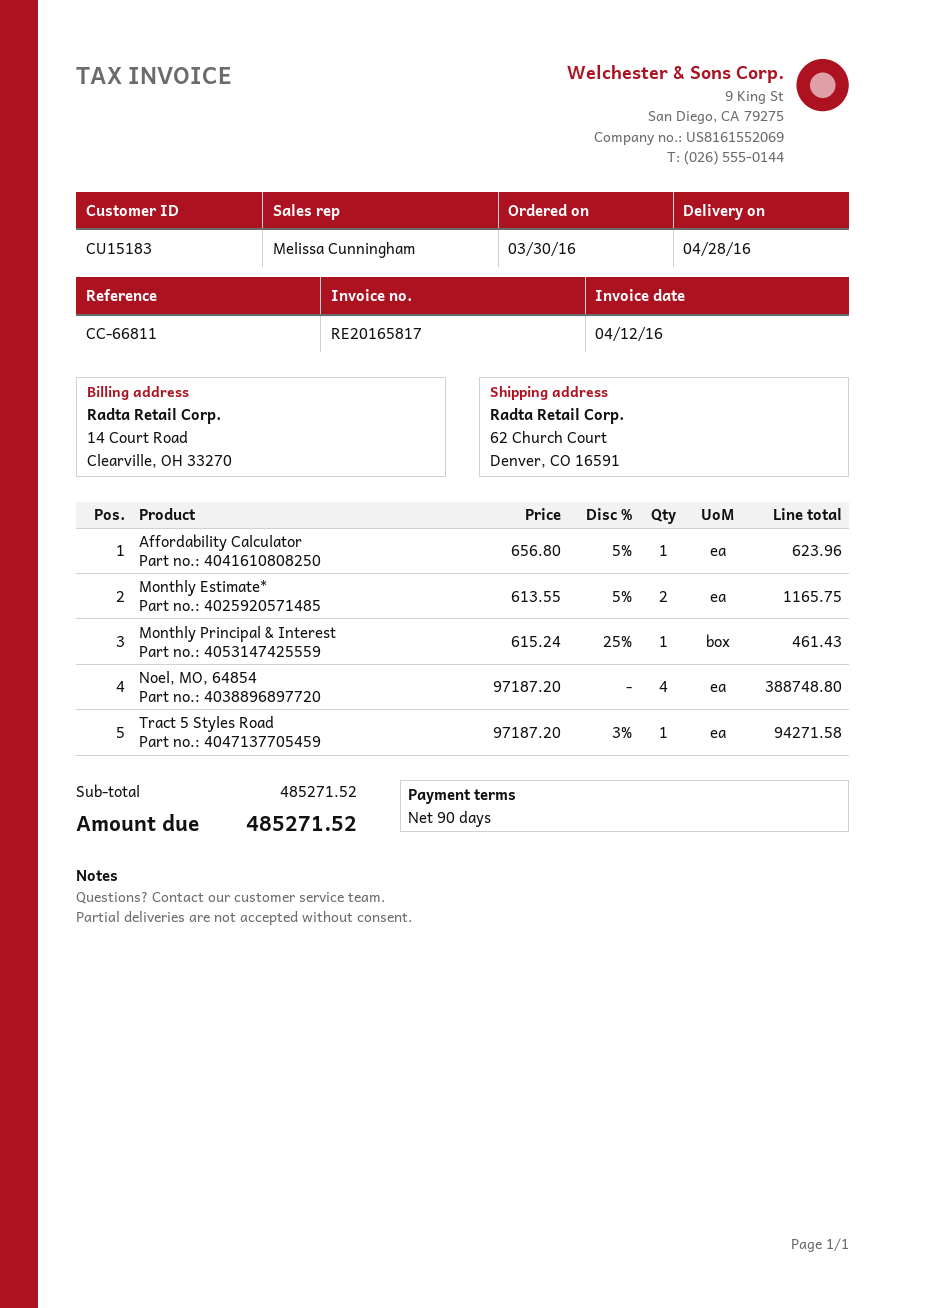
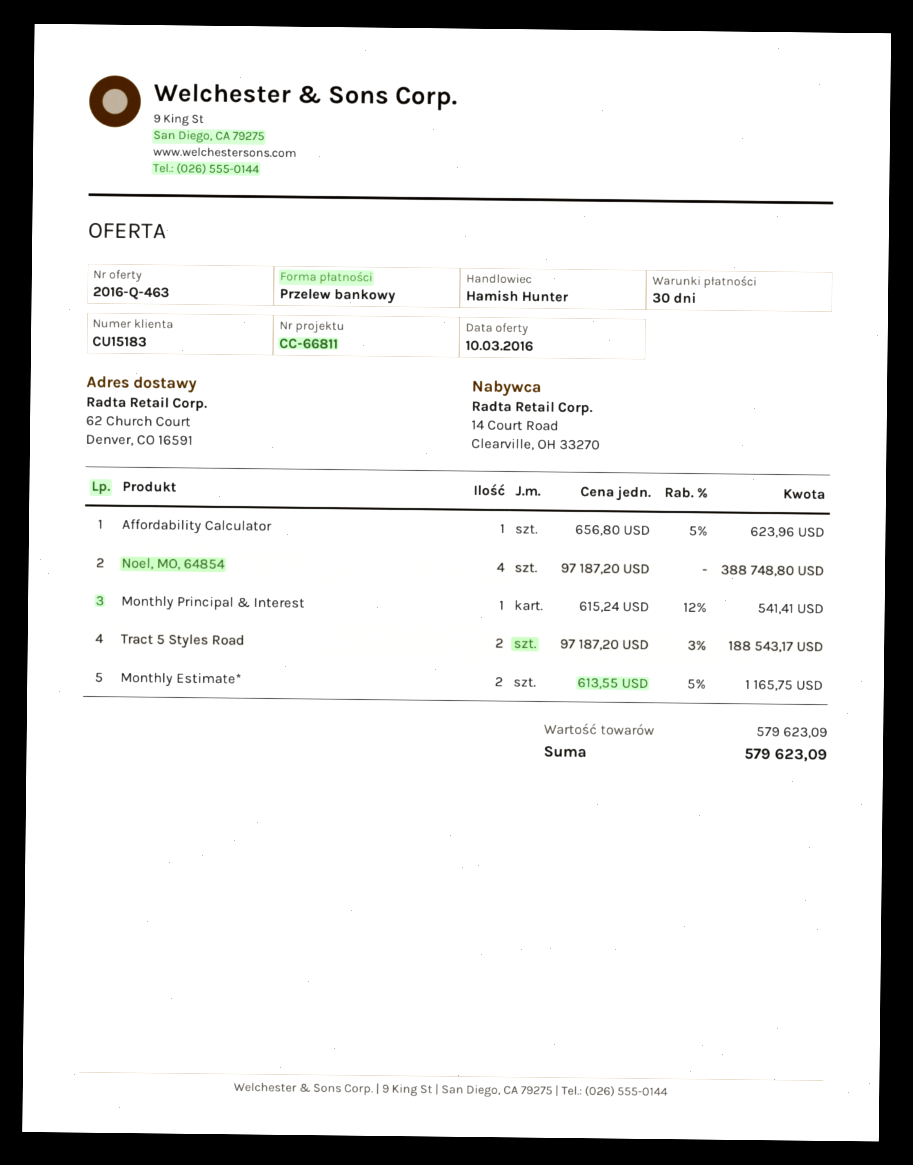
payment terms: 90 days -> 30 days
sales rep: Melissa Cunningham -> Hamish Hunter
Monthly Principal & Interest: 1 x 615.24 - 25% = 461.43 -> 1 x 615.24 - 12% = 541.41
Tract 5 Styles Road: 1 x 97187.20 - 3% = 94271.58 -> 2 x 97187.20 - 3% = 188543.17
subtotal: 485271.52 -> 579623.09
total: 485271.52 -> 579623.09

